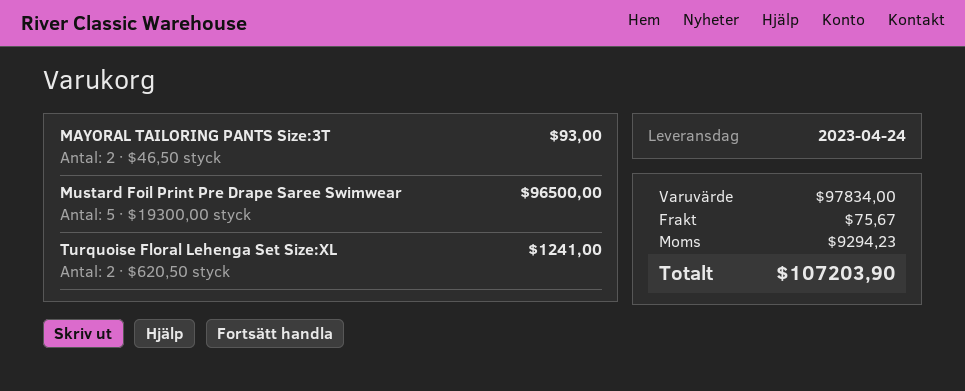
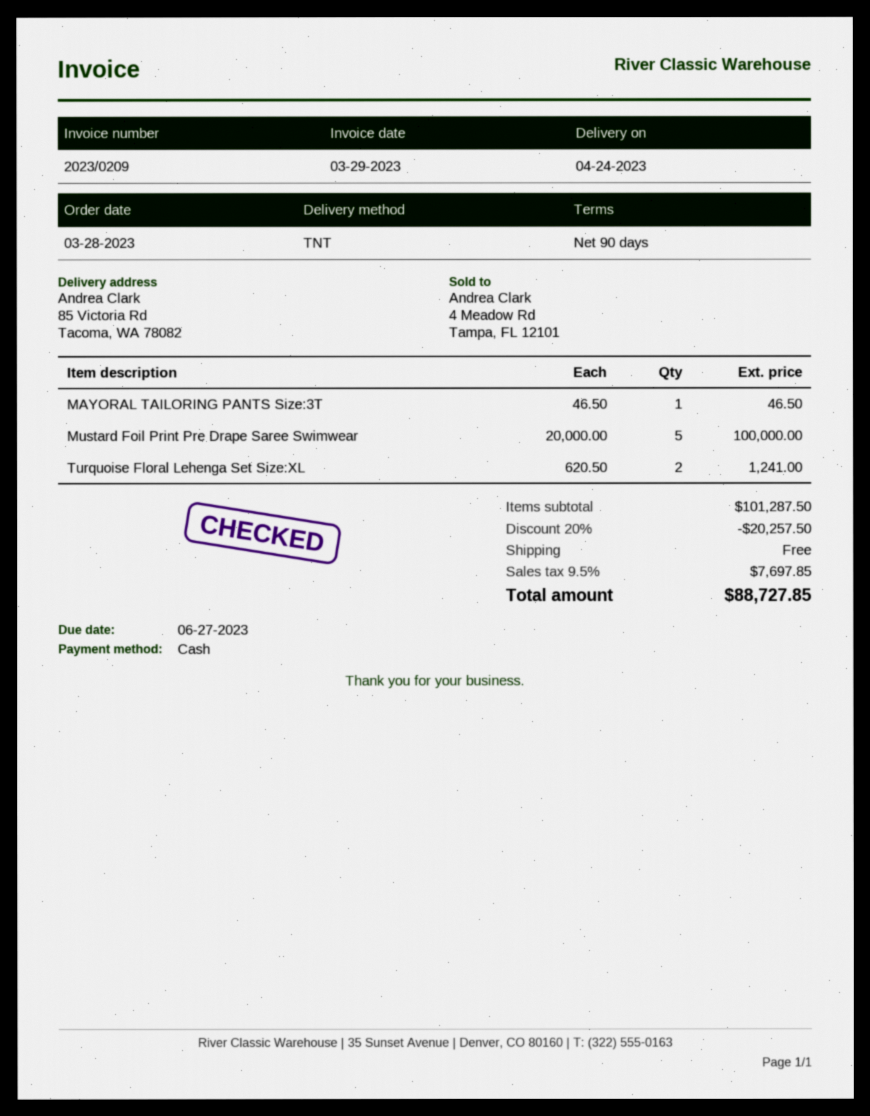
MAYORAL TAILORING PANTS Size:3T: 2 x 46.50 = 93.00 -> 1 x 46.50 = 46.50
Mustard Foil Print Pre Drape Saree Swimwear: 5 x 19300.00 = 96500.00 -> 5 x 20000.00 = 100000.00
subtotal: 97834.00 -> 101287.50
discount: none -> 20% = 20257.50
shipping: 75.67 -> 0.00
tax: 9294.23 -> 7697.85
total: 107203.90 -> 88727.85

